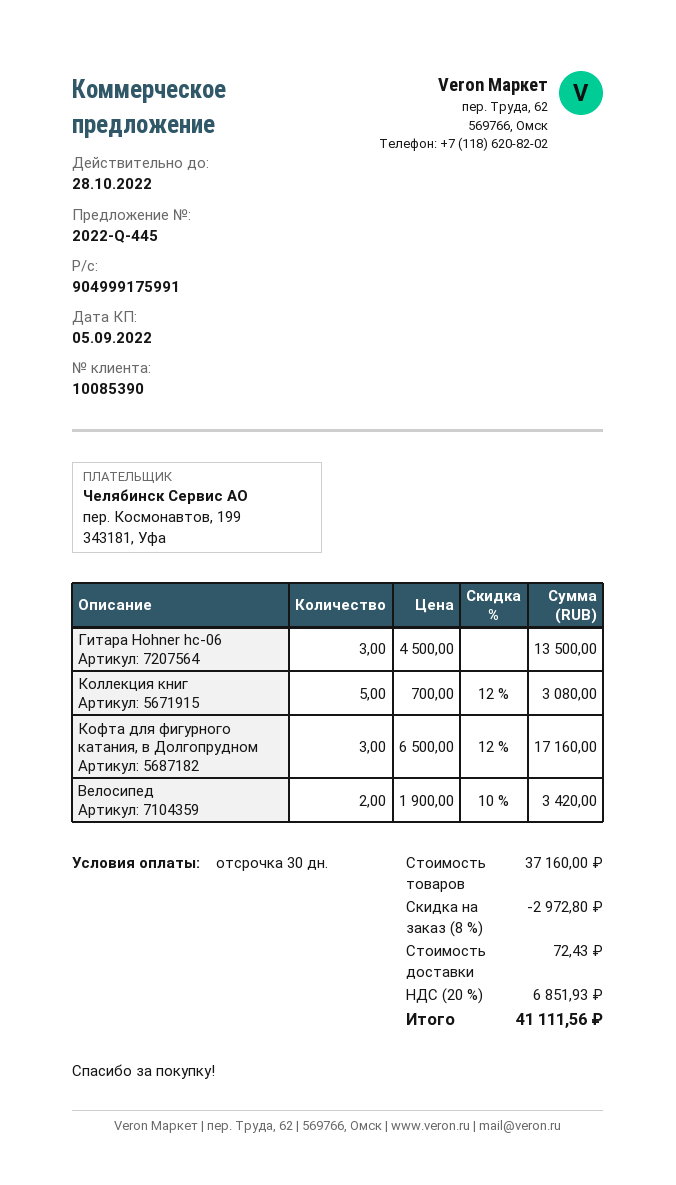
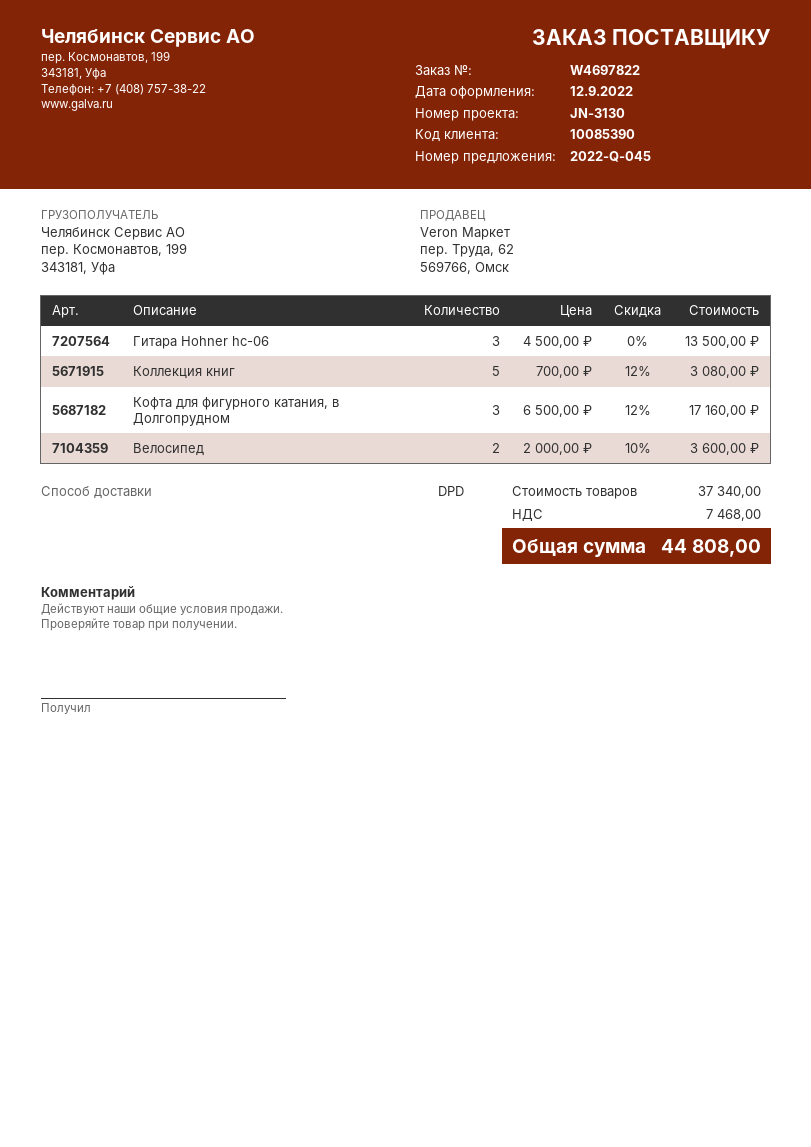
quote number: 2022-Q-445 -> 2022-Q-045
Велосипед: 2 x 1900.00 - 10% = 3420.00 -> 2 x 2000.00 - 10% = 3600.00
subtotal: 37160.00 -> 37340.00
discount: 8% = 2972.80 -> none
shipping: 72.43 -> none
tax: 6851.93 -> 7468.00
total: 41111.56 -> 44808.00

